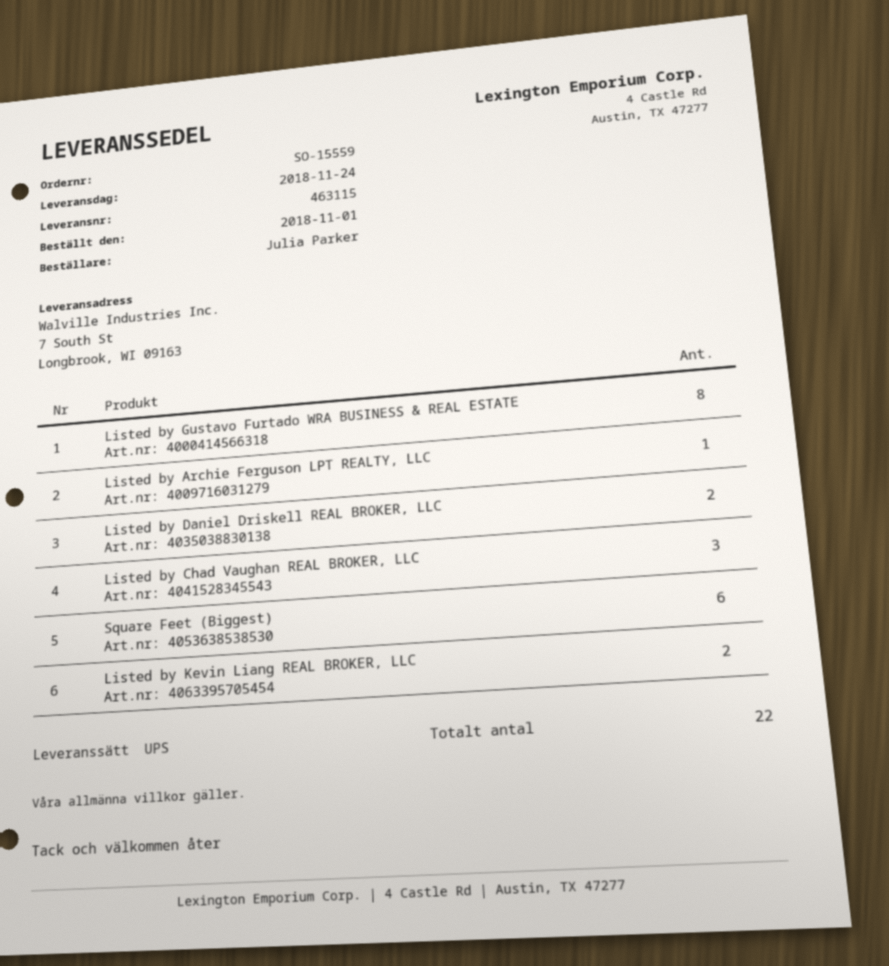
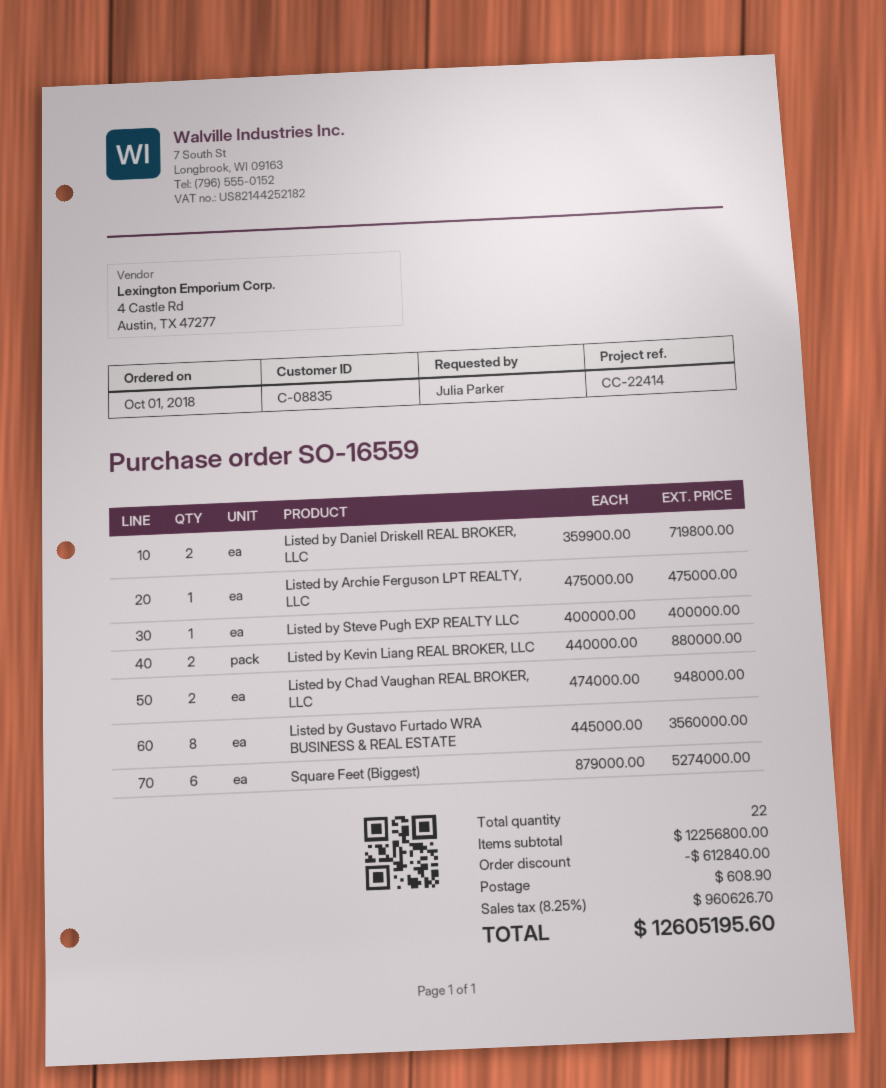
order number: SO-15559 -> SO-16559
order date: 2018-11-01 -> 2018-10-01
Listed by Chad Vaughan REAL BROKER, LLC: 3 -> 2
Listed by Steve Pugh EXP REALTY LLC: none -> 1

